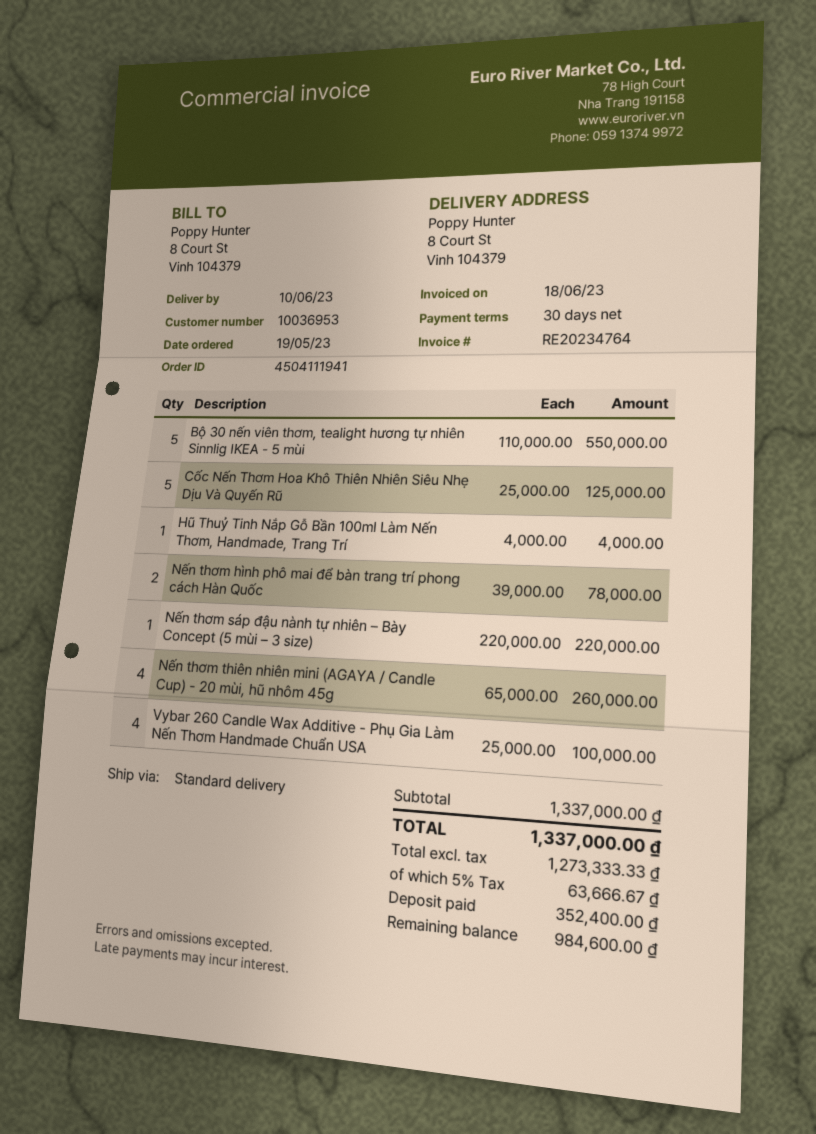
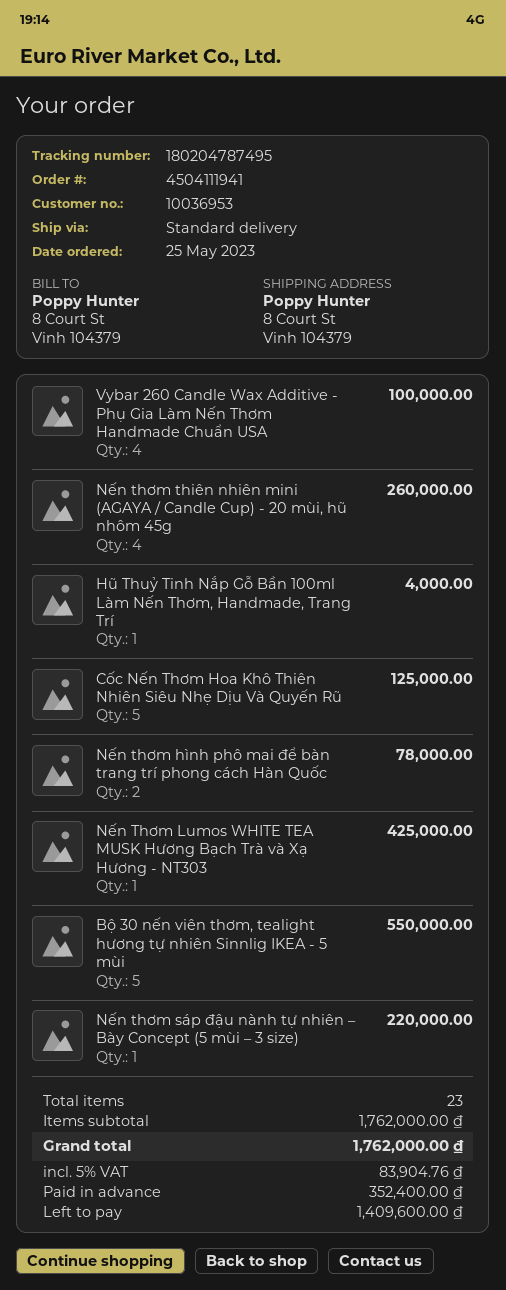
order date: 2023-05-19 -> 2023-05-25
Nến Thơm Lumos WHITE TEA MUSK Hương Bạch Trà và Xạ Hương - NT303: none -> 1 for 425000.00
subtotal: 1337000.00 -> 1762000.00
tax: 5% = 63666.67 -> 5% = 83904.76
total: 1337000.00 -> 1762000.00
balance: 984600.00 -> 1409600.00

